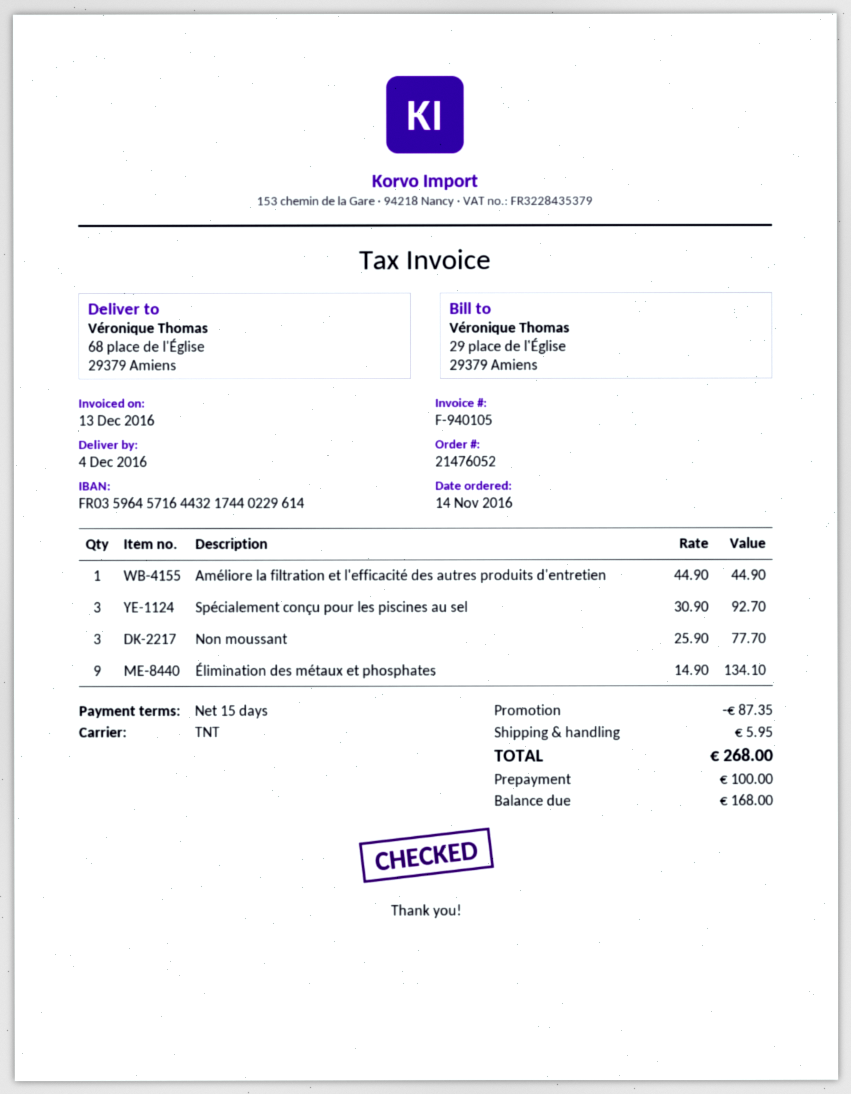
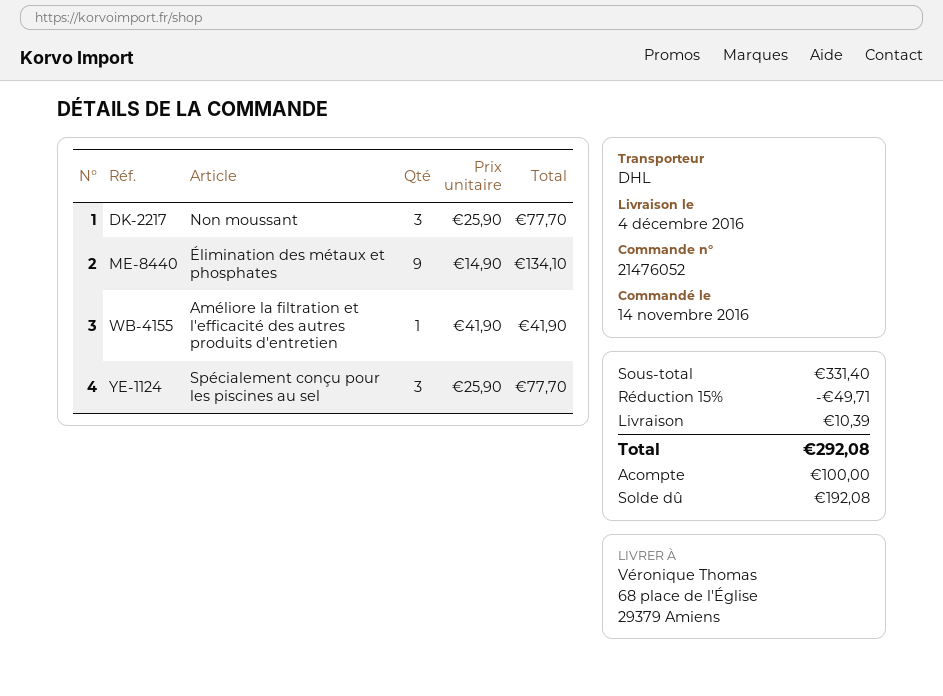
shipping method: TNT -> DHL
Améliore la filtration et l'efficacité des autres produits d'entretien: 1 x 44.90 = 44.90 -> 1 x 41.90 = 41.90
Spécialement conçu pour les piscines au sel: 3 x 30.90 = 92.70 -> 3 x 25.90 = 77.70
discount: 87.35 -> 49.71
shipping: 5.95 -> 10.39
total: 268.00 -> 292.08
balance: 168.00 -> 192.08

